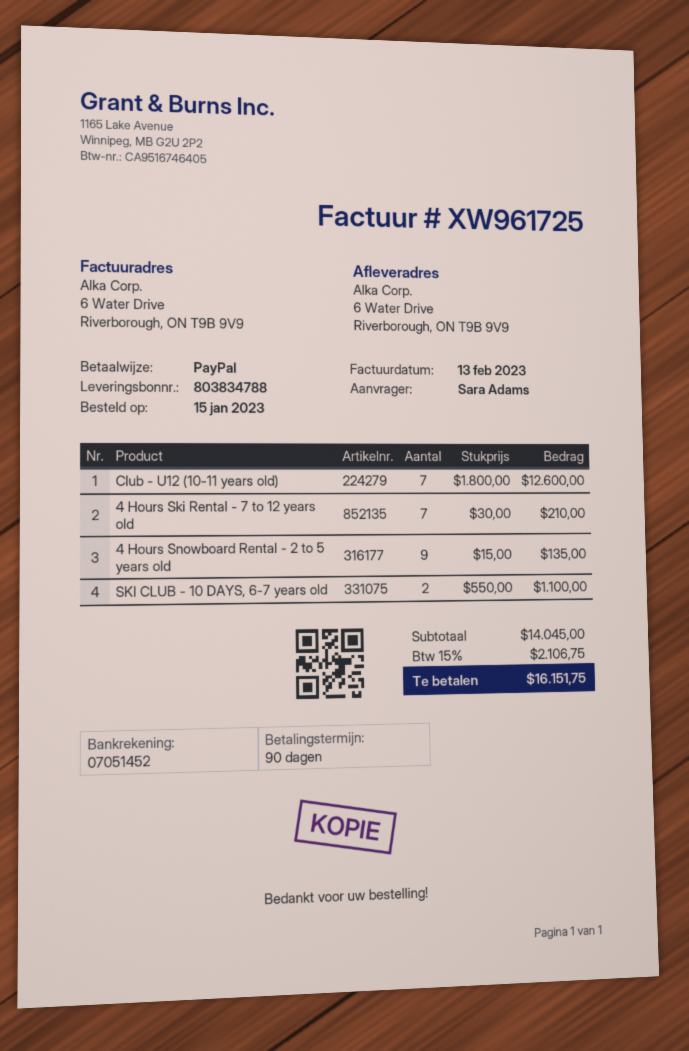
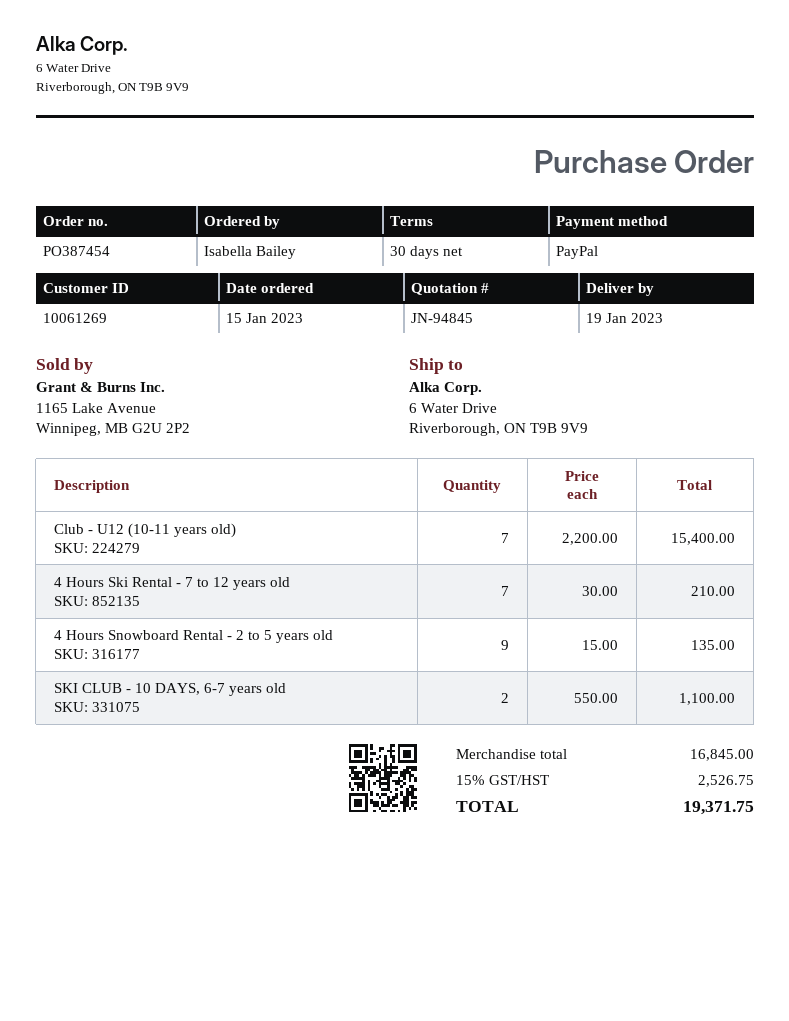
payment terms: 90 days -> 30 days
ordered by: Sara Adams -> Isabella Bailey
Club - U12 (10-11 years old): 7 x 1800.00 = 12600.00 -> 7 x 2200.00 = 15400.00
subtotal: 14045.00 -> 16845.00
tax: 15% = 2106.75 -> 15% = 2526.75
total: 16151.75 -> 19371.75

